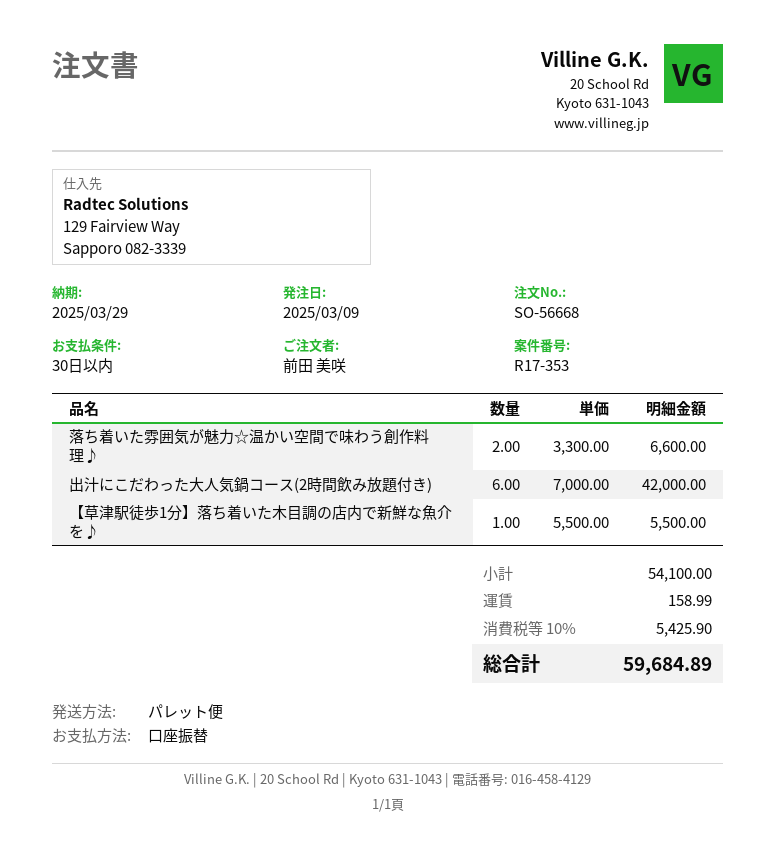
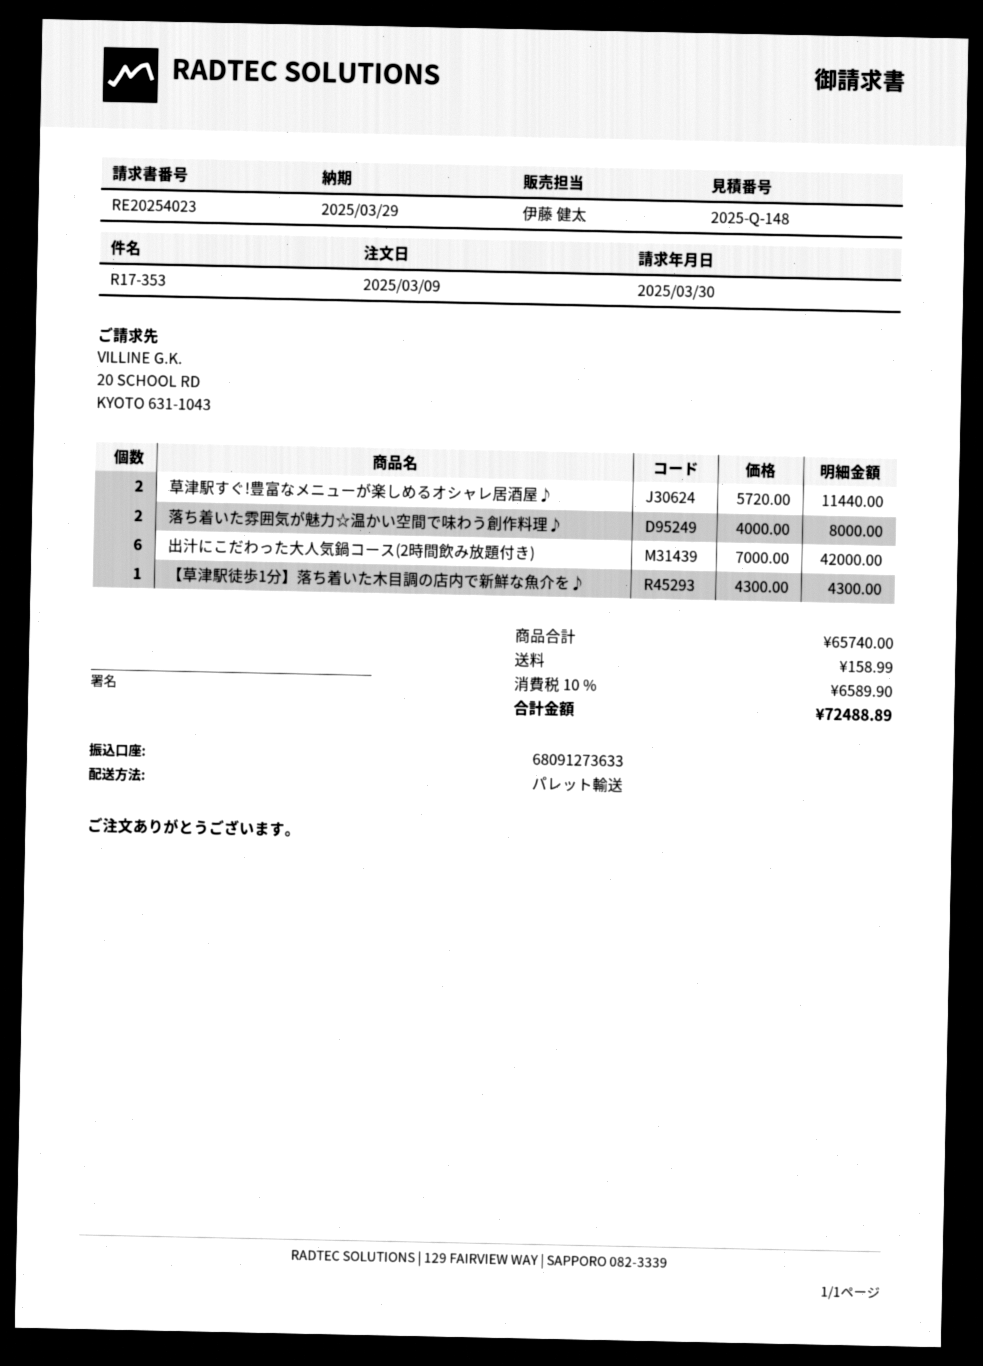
落ち着いた雰囲気が魅力☆温かい空間で味わう創作料理♪: 2 x 3300.00 = 6600.00 -> 2 x 4000.00 = 8000.00
【草津駅徒歩1分】落ち着いた木目調の店内で新鮮な魚介を♪: 1 x 5500.00 = 5500.00 -> 1 x 4300.00 = 4300.00
草津駅すぐ!豊富なメニューが楽しめるオシャレ居酒屋♪: none -> 2 x 5720.00 = 11440.00
subtotal: 54100.00 -> 65740.00
tax: 10% = 5425.90 -> 10% = 6589.90
total: 59684.89 -> 72488.89

